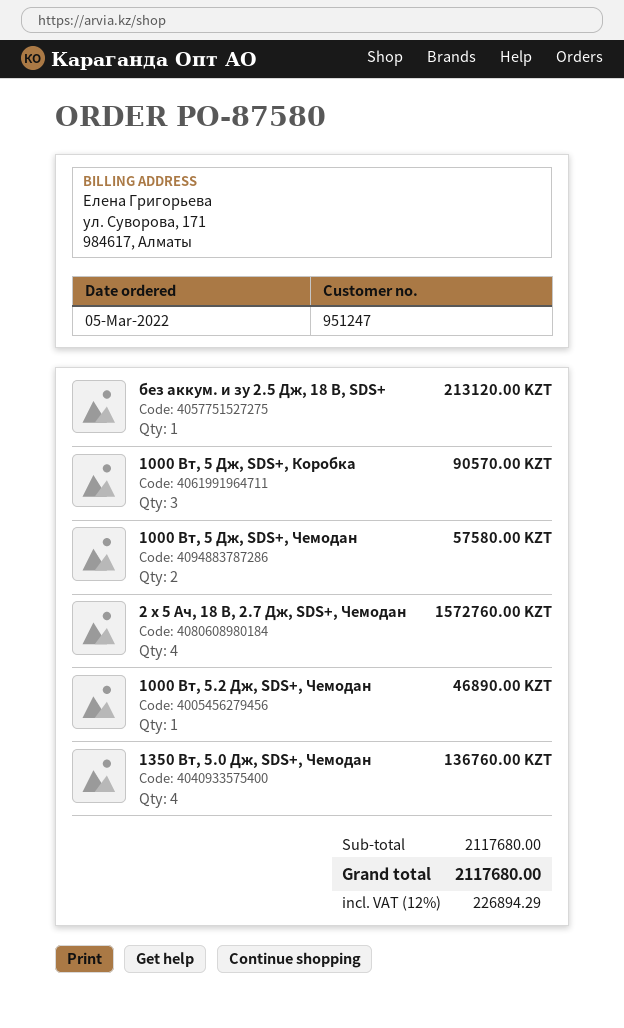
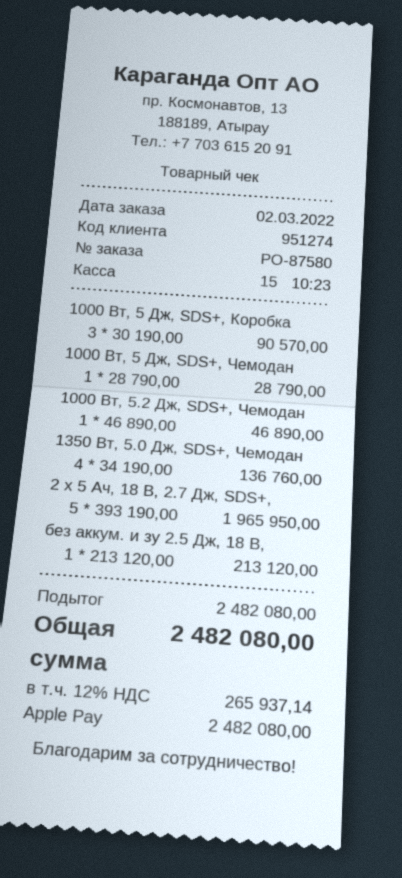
order date: 2022-03-05 -> 2022-03-02
customer number: 951247 -> 951274
1000 Вт, 5 Дж, SDS+, Чемодан: 2 for 57580.00 -> 1 for 28790.00
2 х 5 Ач, 18 В, 2.7 Дж, SDS+, Чемодан: 4 for 1572760.00 -> 5 for 1965950.00
subtotal: 2117680.00 -> 2482080.00
tax: 12% = 226894.29 -> 12% = 265937.14
total: 2117680.00 -> 2482080.00

